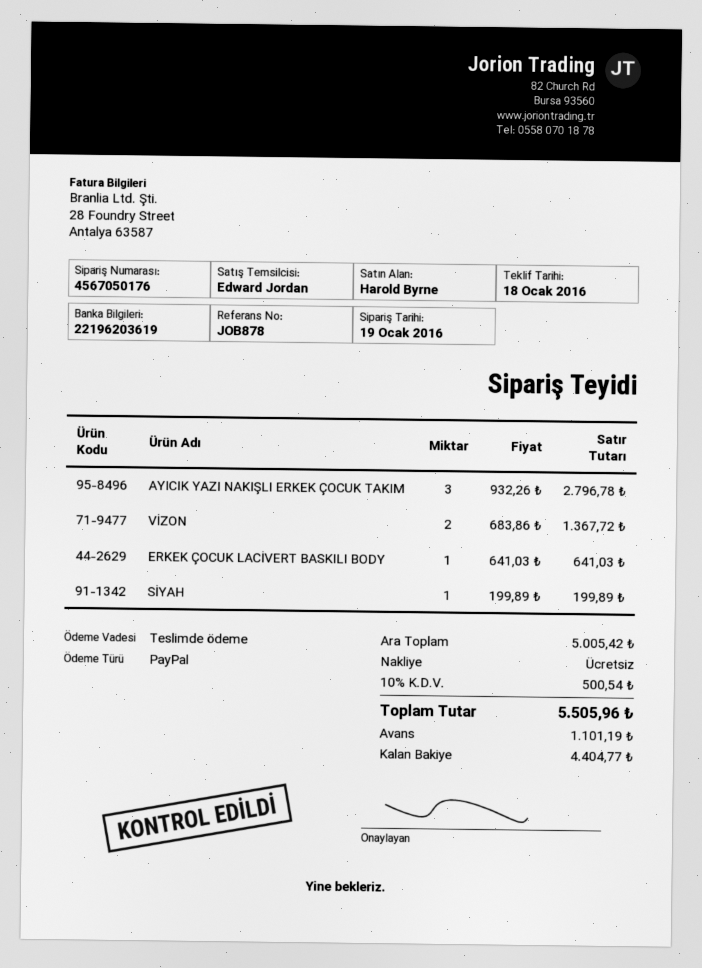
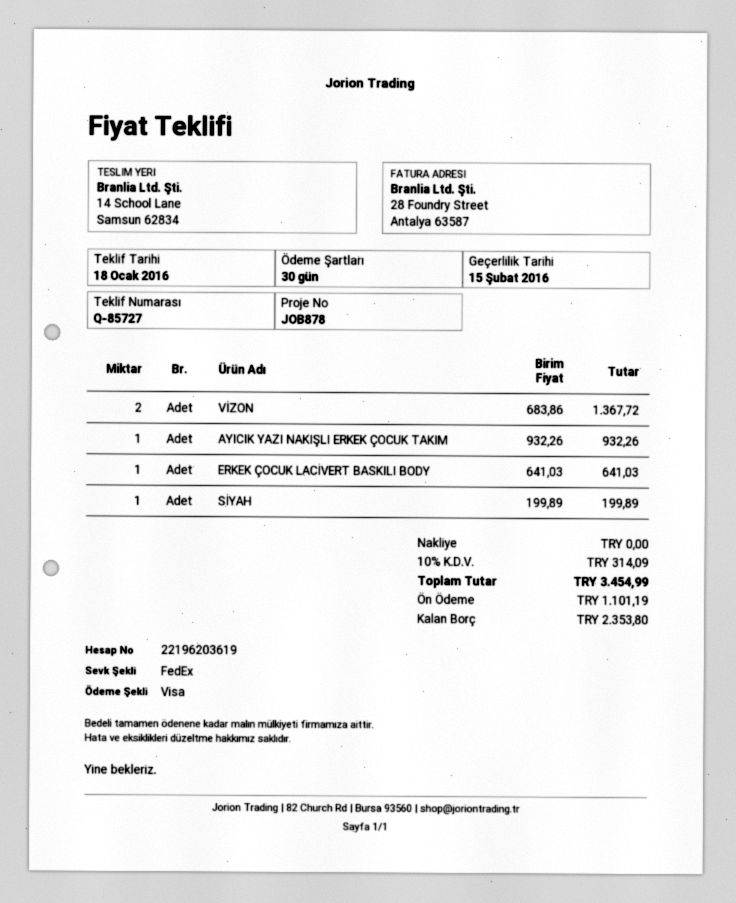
payment terms: on receipt -> 30 days
payment method: PayPal -> Visa
AYICIK YAZI NAKIŞLI ERKEK ÇOCUK TAKIM: 3 x 932.26 = 2796.78 -> 1 x 932.26 = 932.26
tax: 10% = 500.54 -> 10% = 314.09
total: 5505.96 -> 3454.99
balance: 4404.77 -> 2353.80

